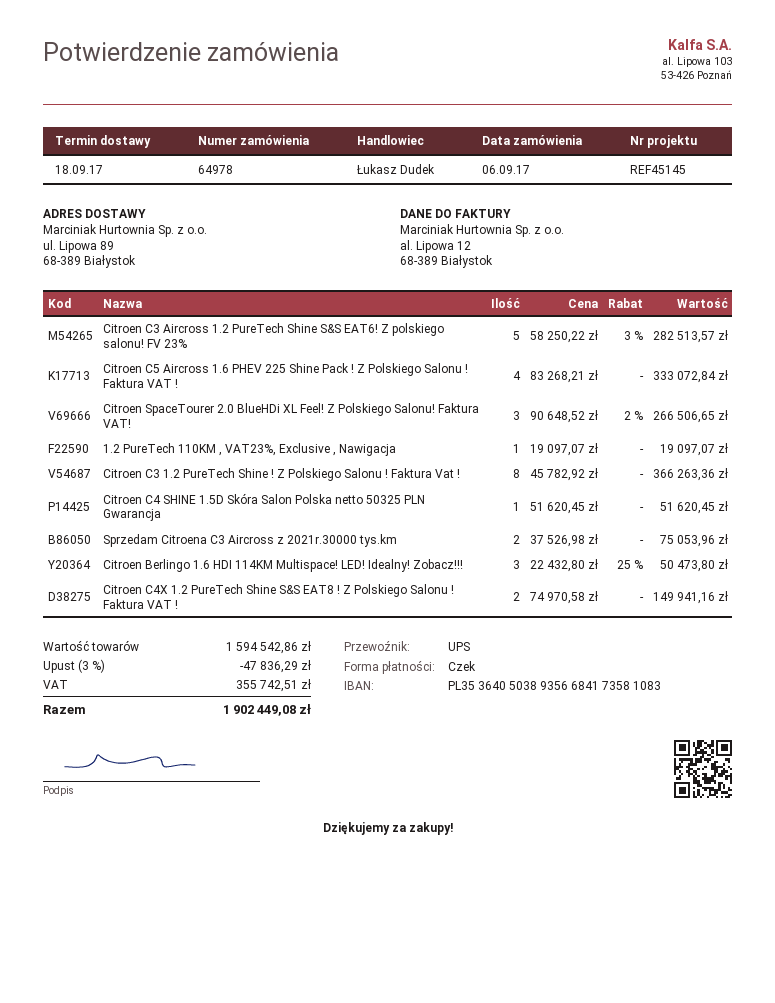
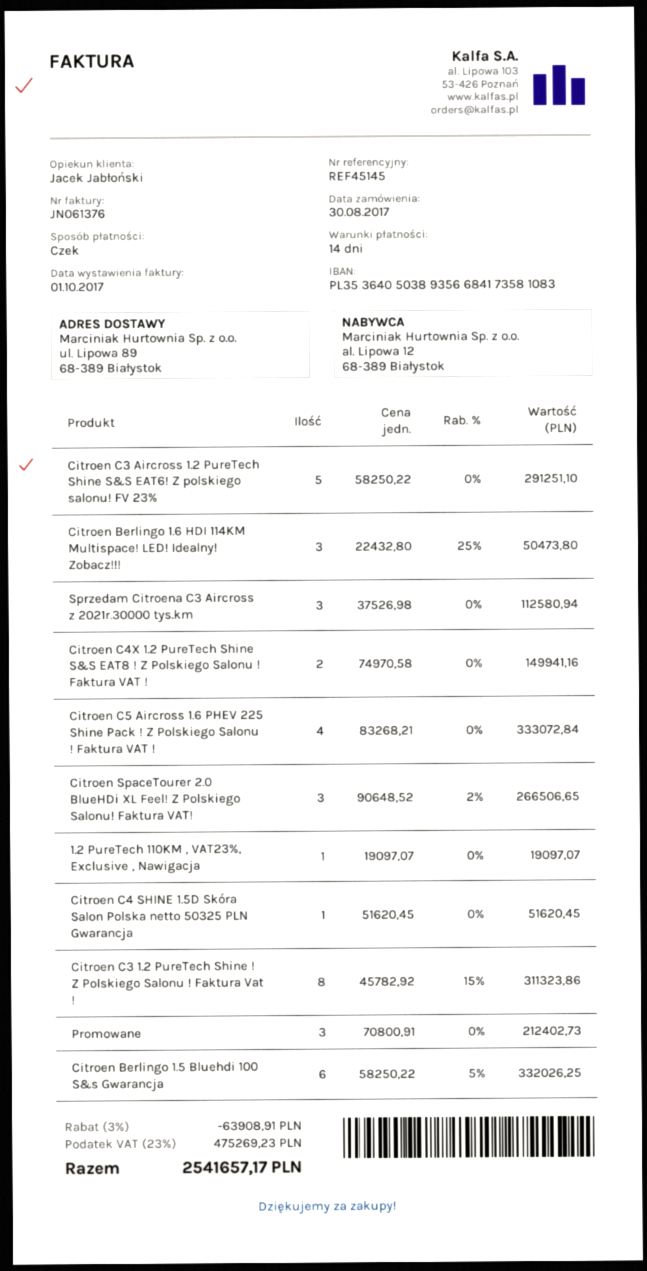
order date: 2017-09-06 -> 2017-08-30
sales rep: Łukasz Dudek -> Jacek Jabłoński
Citroen C3 Aircross 1.2 PureTech Shine S&S EAT6! Z polskiego salonu! FV 23%: 5 x 58250.22 - 3% = 282513.57 -> 5 x 58250.22 = 291251.10
Citroen C3 1.2 PureTech Shine ! Z Polskiego Salonu ! Faktura Vat !: 8 x 45782.92 = 366263.36 -> 8 x 45782.92 - 15% = 311323.86
Sprzedam Citroena C3 Aircross z 2021r.30000 tys.km: 2 x 37526.98 = 75053.96 -> 3 x 37526.98 = 112580.94
Promowane: none -> 3 x 70800.91 = 212402.73
Citroen Berlingo 1.5 Bluehdi 100 S&s Gwarancja: none -> 6 x 58250.22 - 5% = 332026.25
discount: 3% = 47836.29 -> 3% = 63908.91
tax: 355742.51 -> 475269.23
total: 1902449.08 -> 2541657.17

